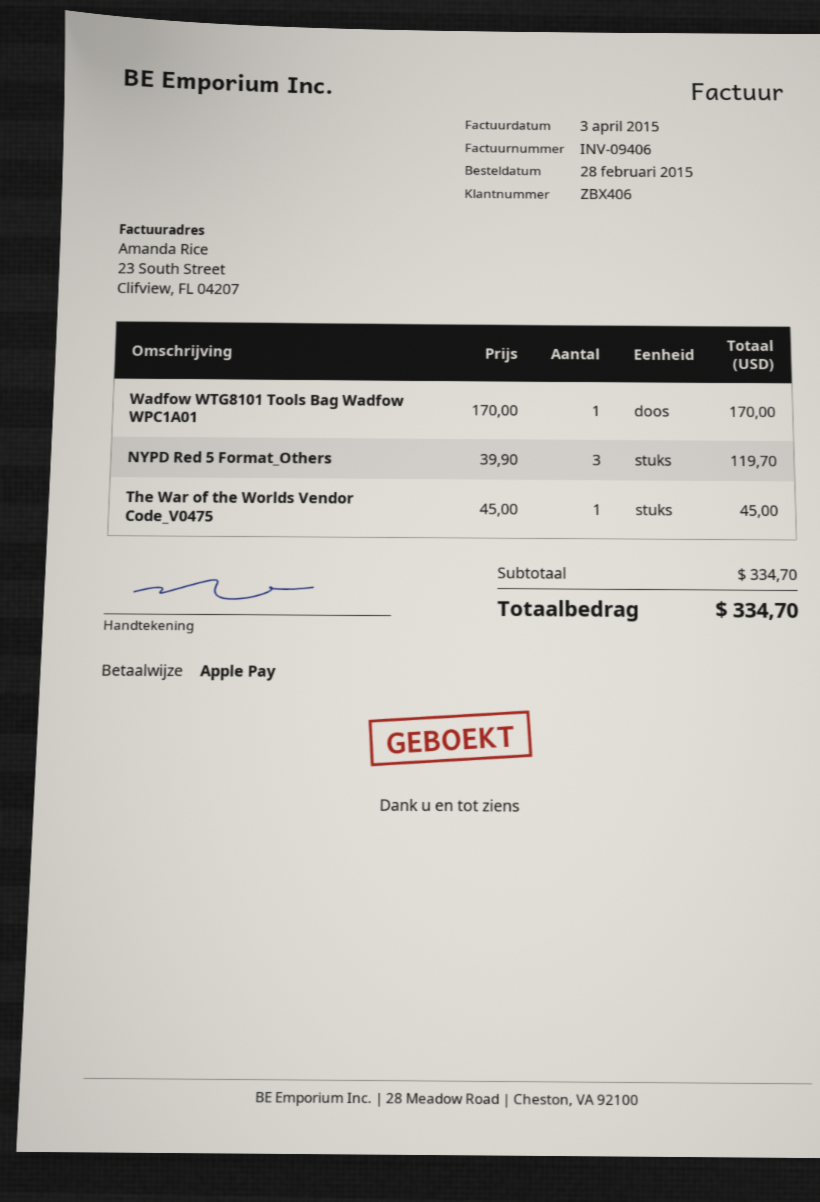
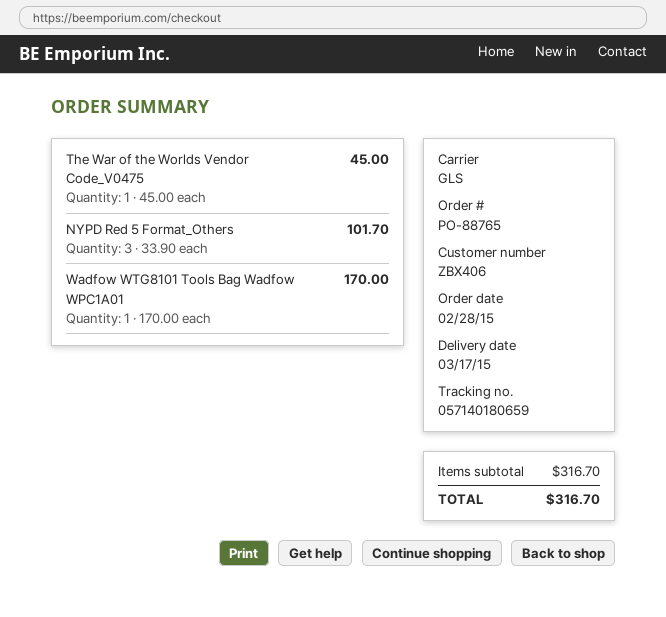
NYPD Red 5 Format_Others: 3 x 39.90 = 119.70 -> 3 x 33.90 = 101.70
subtotal: 334.70 -> 316.70
total: 334.70 -> 316.70

